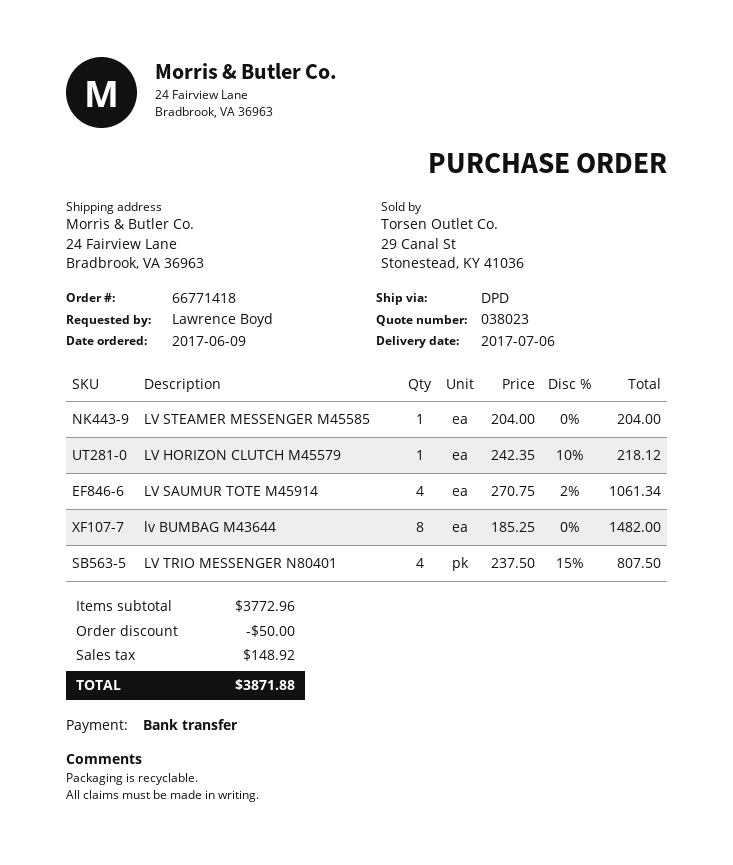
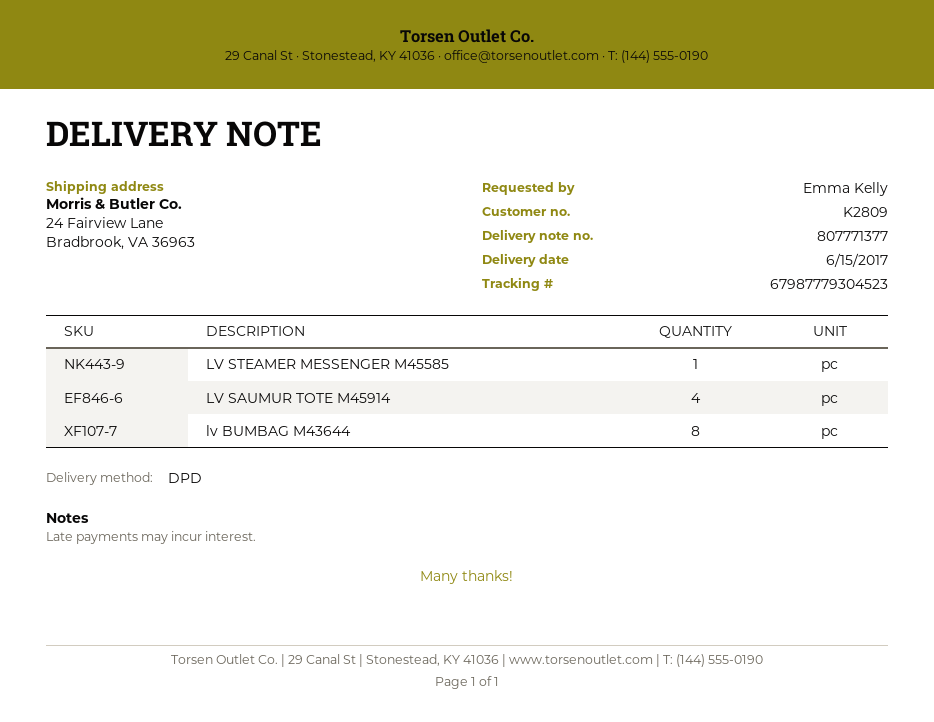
delivery date: 2017-07-06 -> 2017-06-15
ordered by: Lawrence Boyd -> Emma Kelly
LV HORIZON CLUTCH M45579: 1 -> none
LV TRIO MESSENGER N80401: 4 -> none

